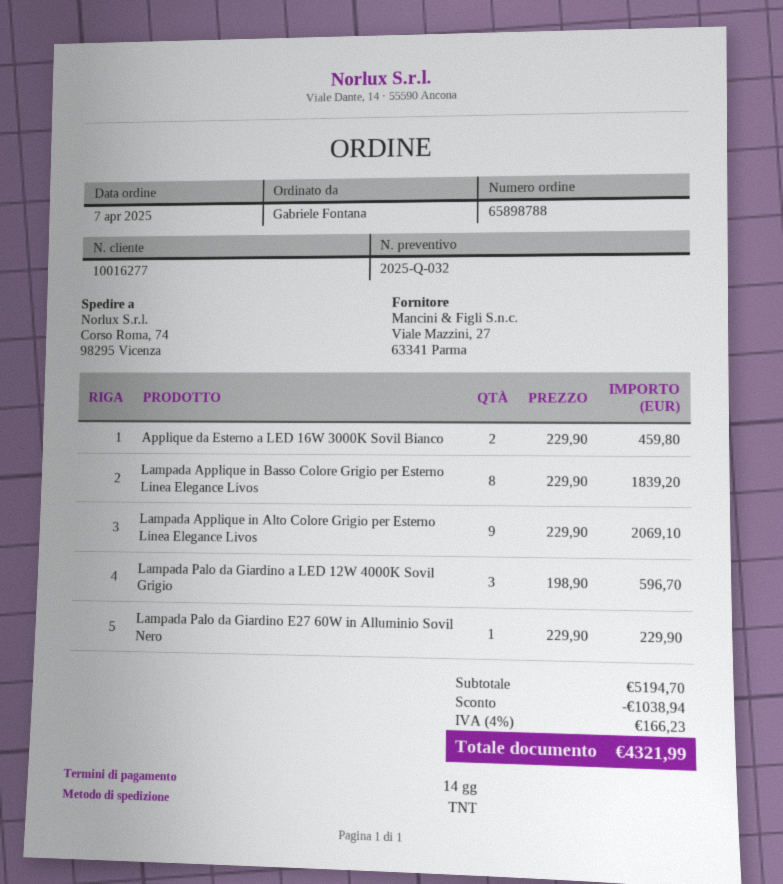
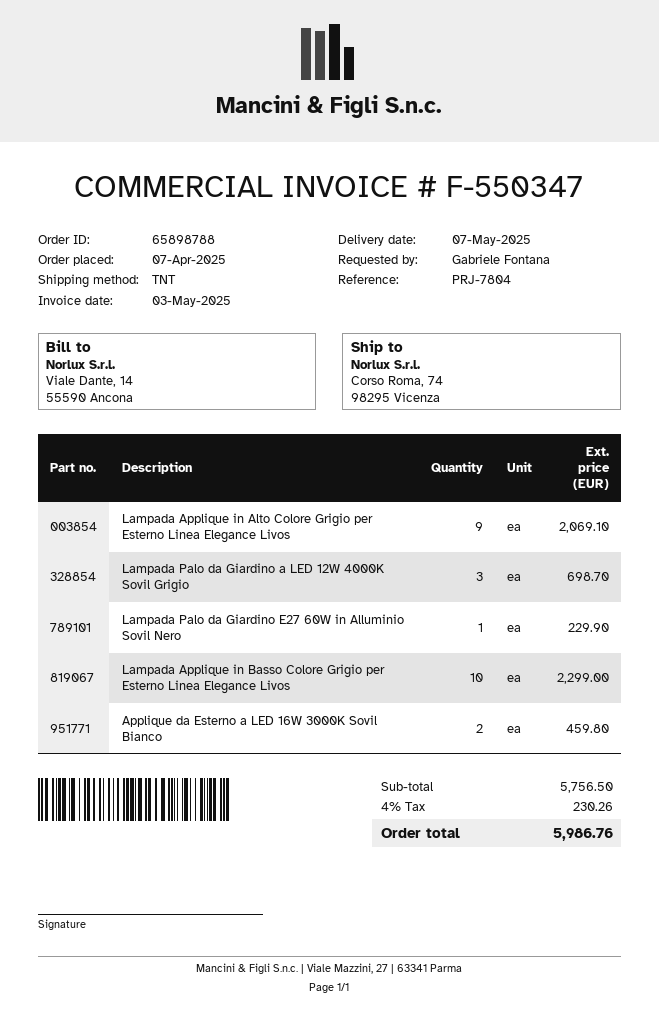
Lampada Applique in Basso Colore Grigio per Esterno Linea Elegance Livos: 8 for 1839.20 -> 10 for 2299.00
Lampada Palo da Giardino a LED 12W 4000K Sovil Grigio: 3 for 596.70 -> 3 for 698.70
subtotal: 5194.70 -> 5756.50
discount: 1038.94 -> none
tax: 4% = 166.23 -> 4% = 230.26
total: 4321.99 -> 5986.76

